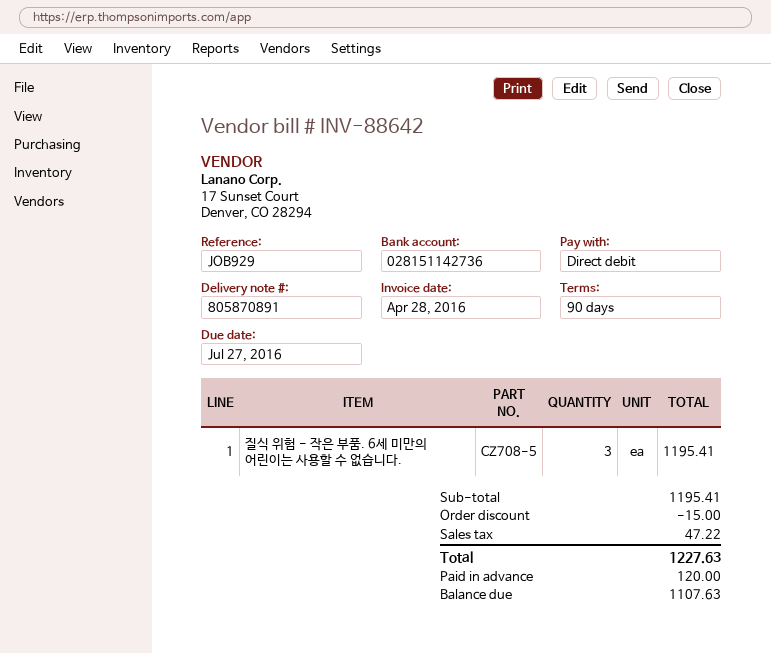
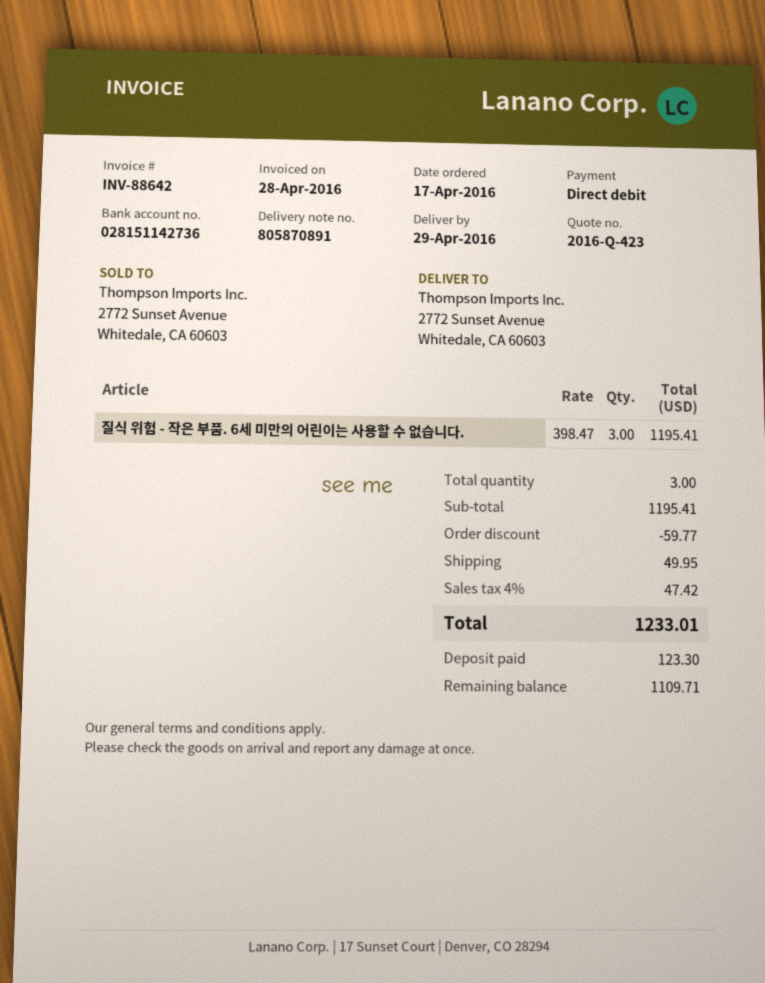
discount: 15.00 -> 59.77
shipping: none -> 49.95
tax: 47.22 -> 47.42
total: 1227.63 -> 1233.01
deposit: 120.00 -> 123.30
balance: 1107.63 -> 1109.71

